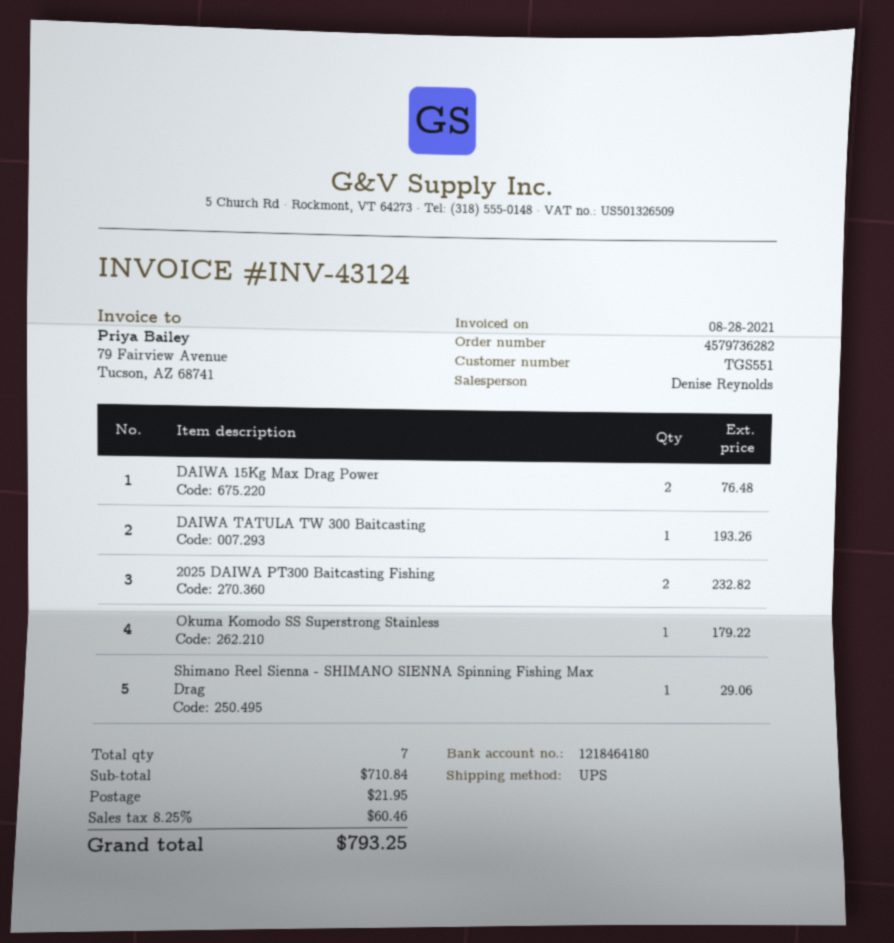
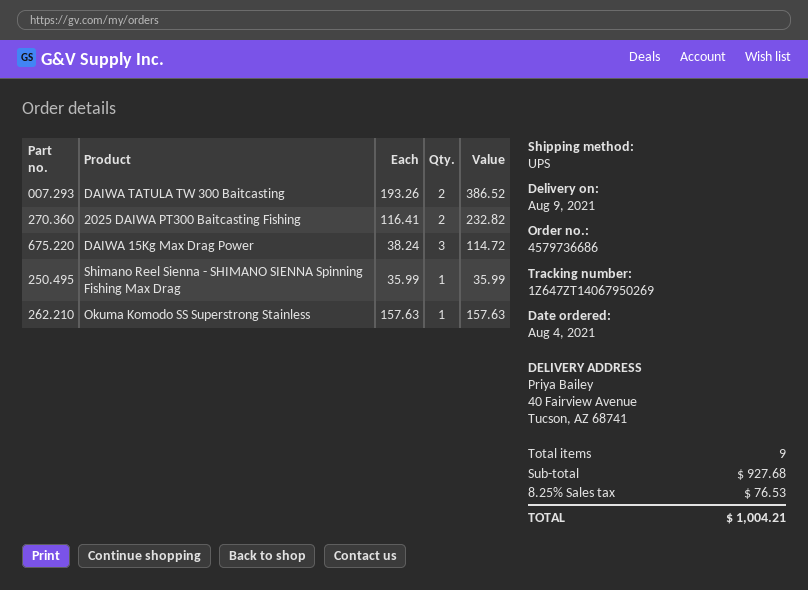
order number: 4579736282 -> 4579736686
DAIWA 15Kg Max Drag Power: 2 for 76.48 -> 3 for 114.72
DAIWA TATULA TW 300 Baitcasting: 1 for 193.26 -> 2 for 386.52
Okuma Komodo SS Superstrong Stainless: 1 for 179.22 -> 1 for 157.63
Shimano Reel Sienna - SHIMANO SIENNA Spinning Fishing Max Drag: 1 for 29.06 -> 1 for 35.99
total quantity: 7 -> 9
subtotal: 710.84 -> 927.68
shipping: 21.95 -> none
tax: 8.25% = 60.46 -> 8.25% = 76.53
total: 793.25 -> 1004.21

